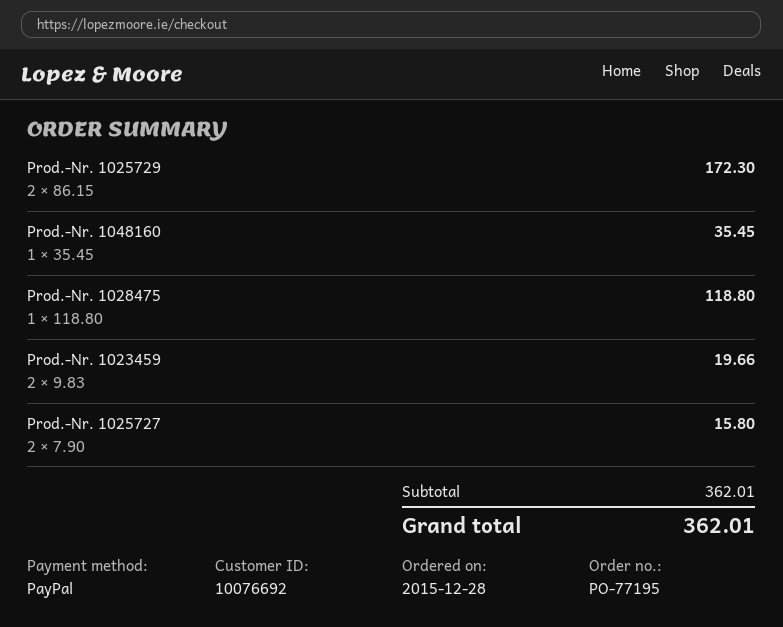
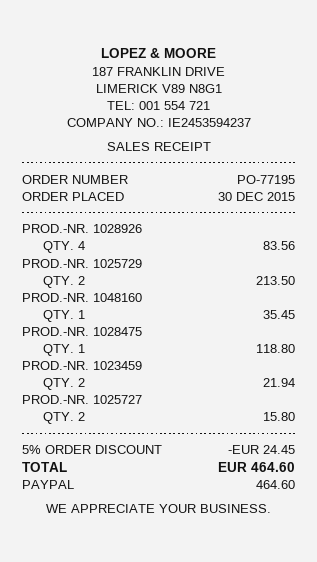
order date: 2015-12-28 -> 2015-12-30
Prod.-Nr. 1025729: 2 for 172.30 -> 2 for 213.50
Prod.-Nr. 1023459: 2 for 19.66 -> 2 for 21.94
PROD.-NR. 1028926: none -> 4 for 83.56
discount: none -> 5% = 24.45
total: 362.01 -> 464.60

